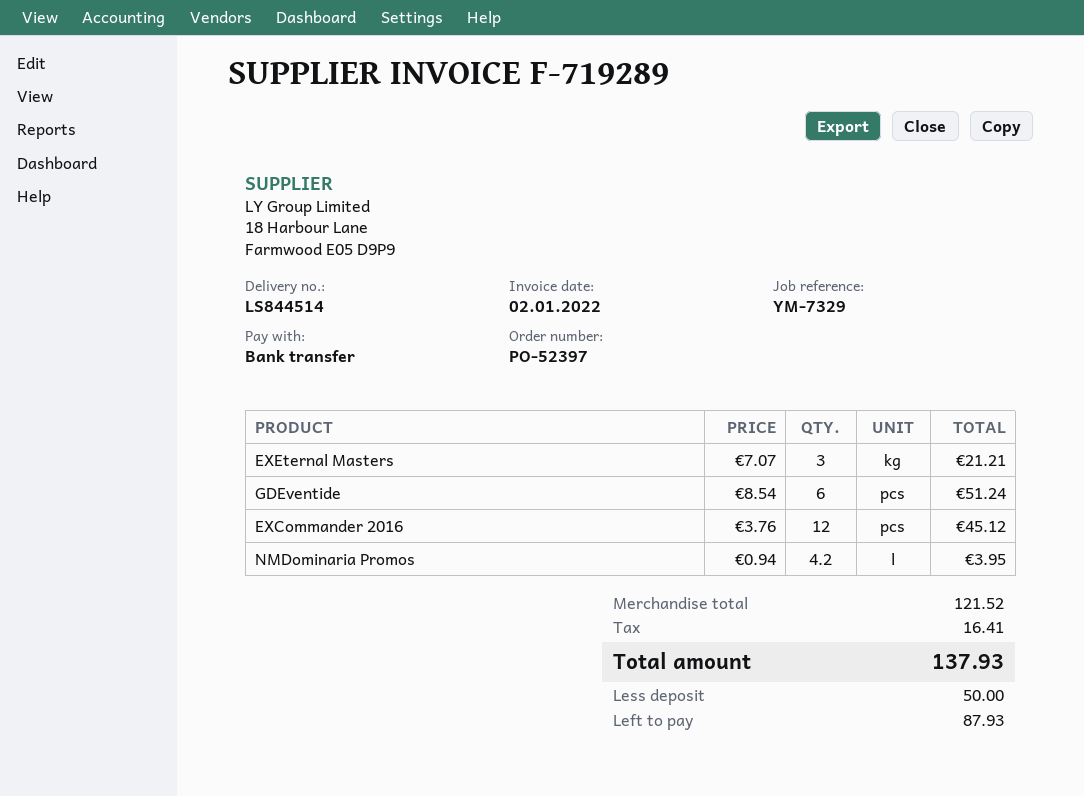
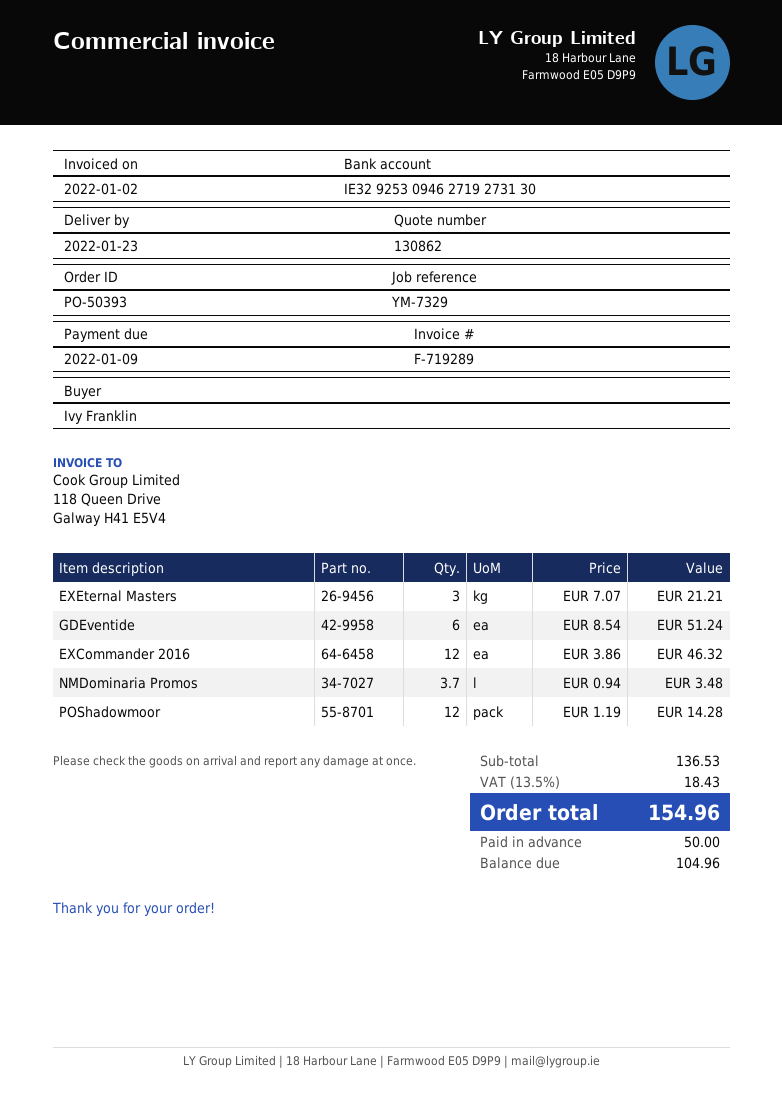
order number: PO-52397 -> PO-50393
EXCommander 2016: 12 x 3.76 = 45.12 -> 12 x 3.86 = 46.32
NMDominaria Promos: 4.2 x 0.94 = 3.95 -> 3.7 x 0.94 = 3.48
POShadowmoor: none -> 12 x 1.19 = 14.28
subtotal: 121.52 -> 136.53
tax: 16.41 -> 18.43
total: 137.93 -> 154.96
balance: 87.93 -> 104.96

